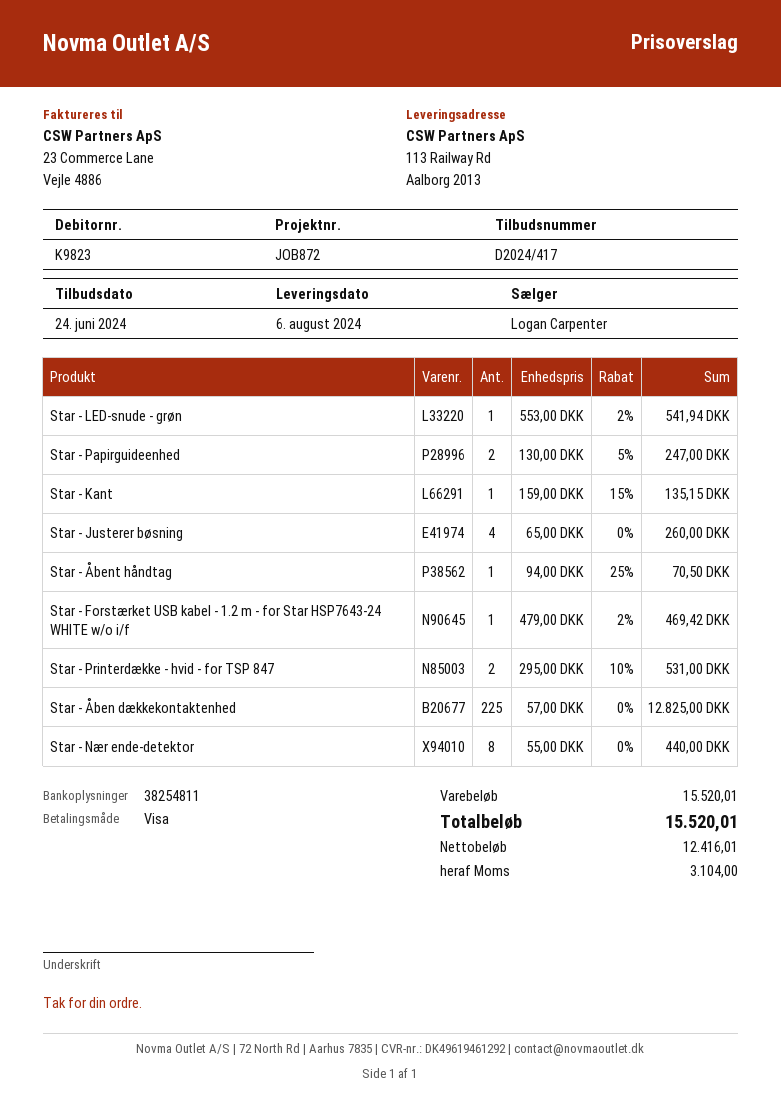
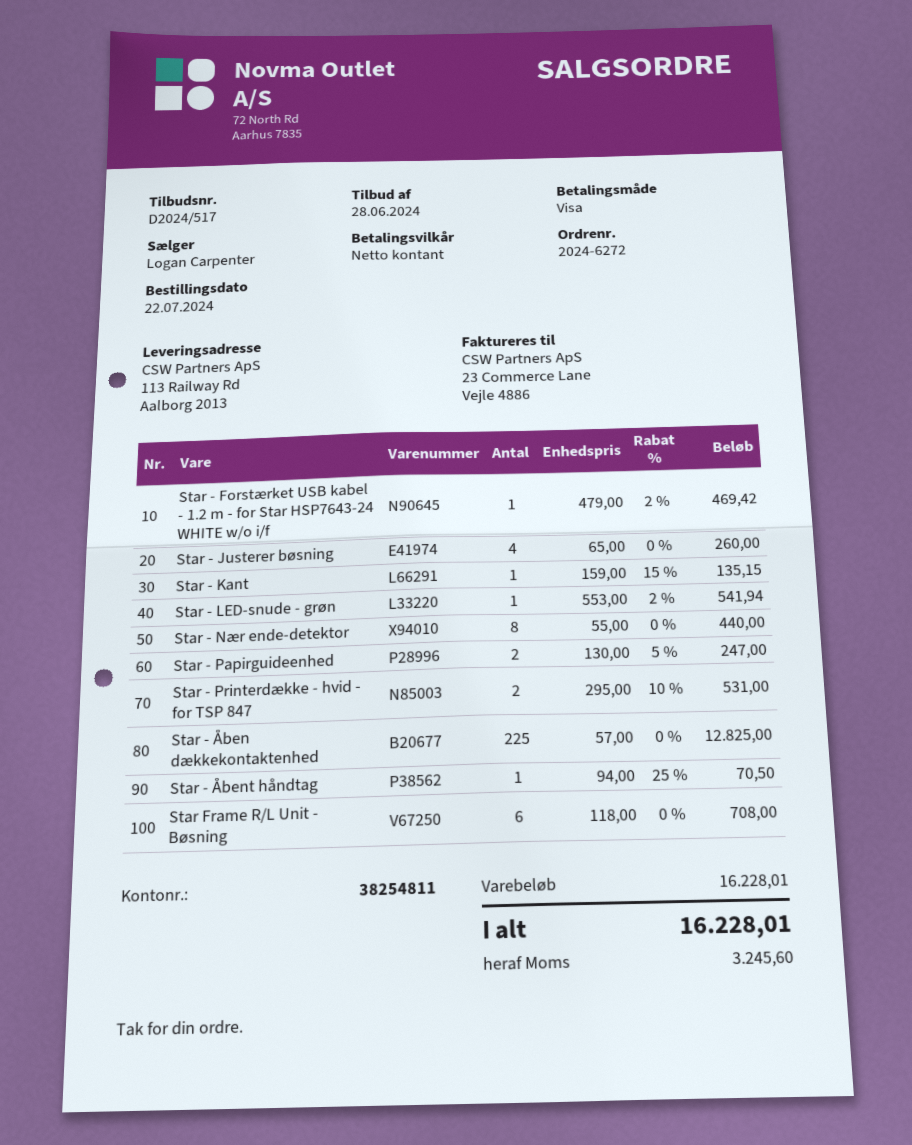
quote number: D2024/417 -> D2024/517
quote date: 2024-06-24 -> 2024-06-28
Star Frame R/L Unit - Bøsning: none -> 6 x 118.00 = 708.00
subtotal: 15520.01 -> 16228.01
tax: 3104.00 -> 3245.60
total: 15520.01 -> 16228.01

